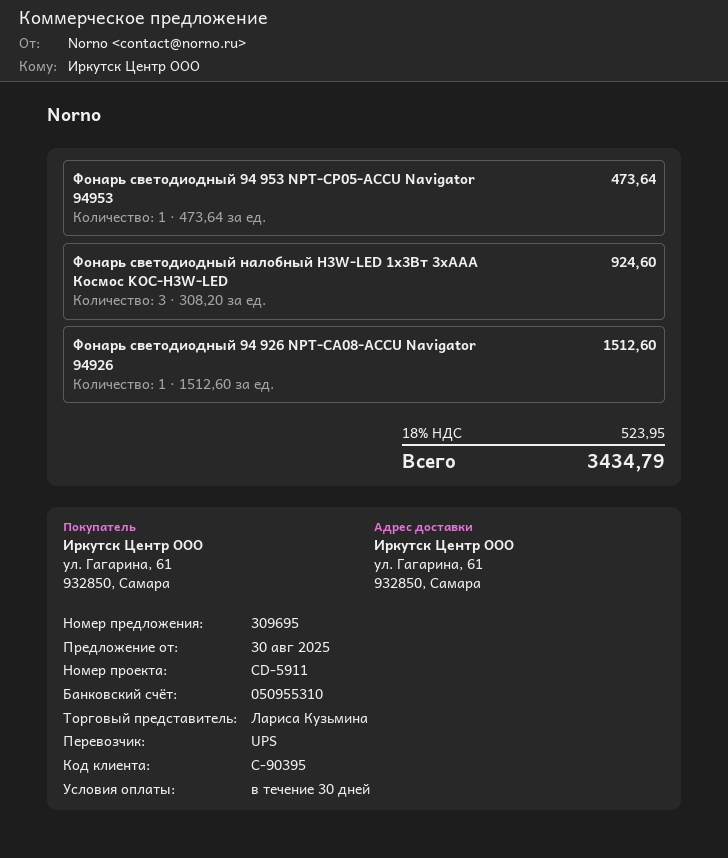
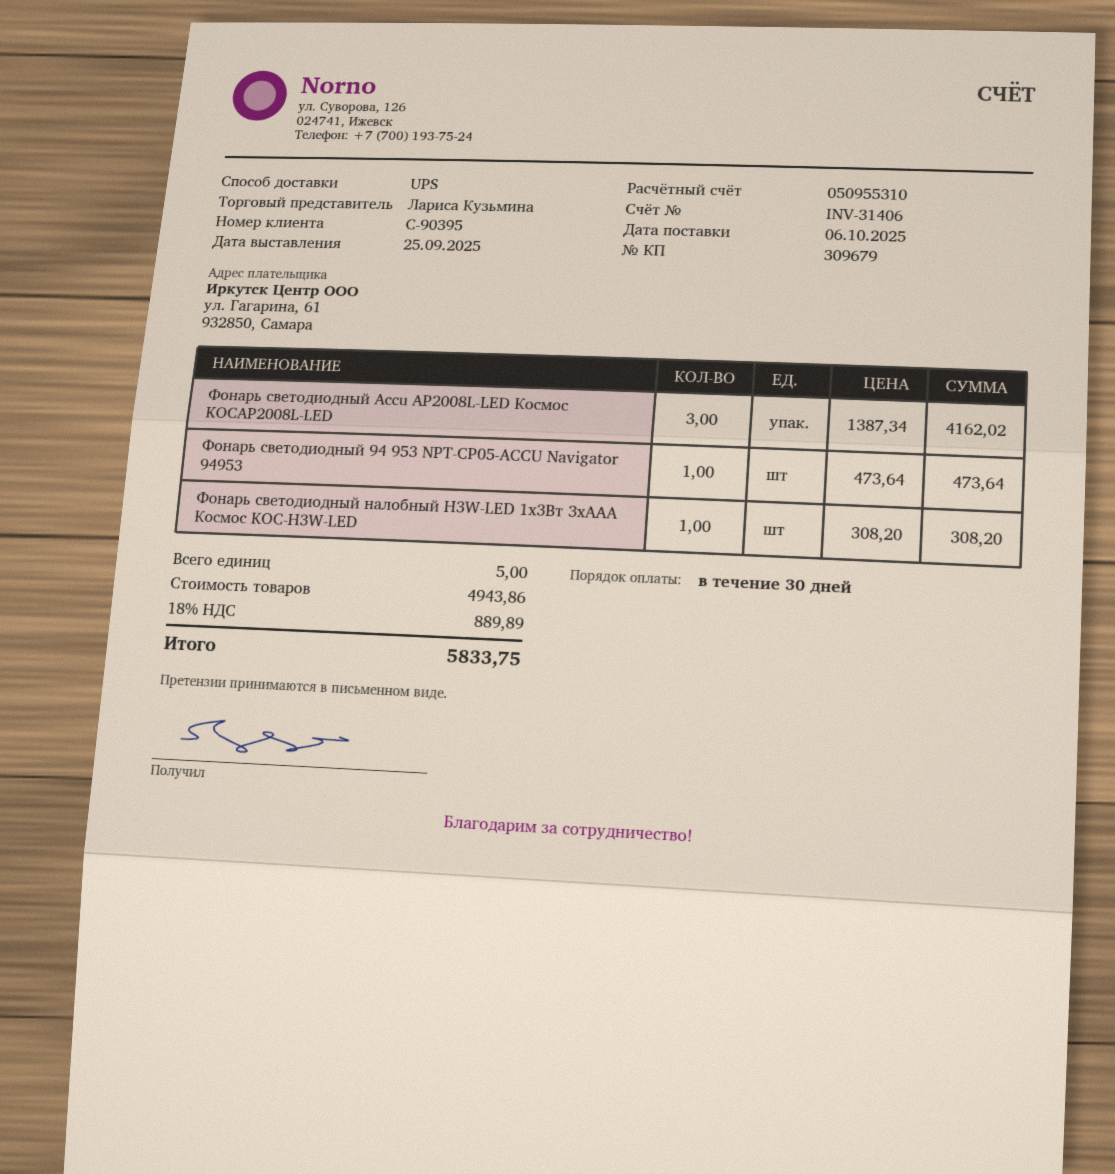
quote number: 309695 -> 309679
Фонарь светодиодный налобный H3W-LED 1х3Вт 3хAAA Космос KOC-H3W-LED: 3 x 308.20 = 924.60 -> 1 x 308.20 = 308.20
Фонарь светодиодный 94 926 NPT-CA08-ACCU Navigator 94926: 1 x 1512.60 = 1512.60 -> none
Фонарь светодиодный Accu AP2008L-LED Космос KOCAP2008L-LED: none -> 3 x 1387.34 = 4162.02
tax: 18% = 523.95 -> 18% = 889.89
total: 3434.79 -> 5833.75

